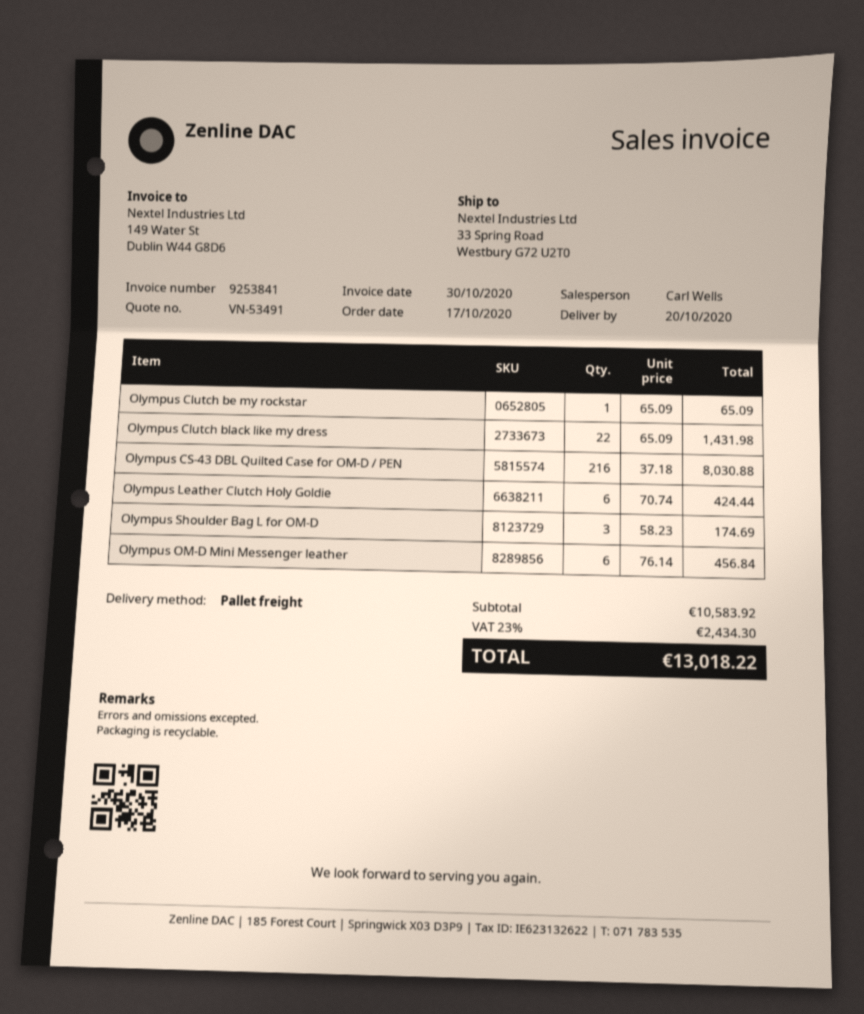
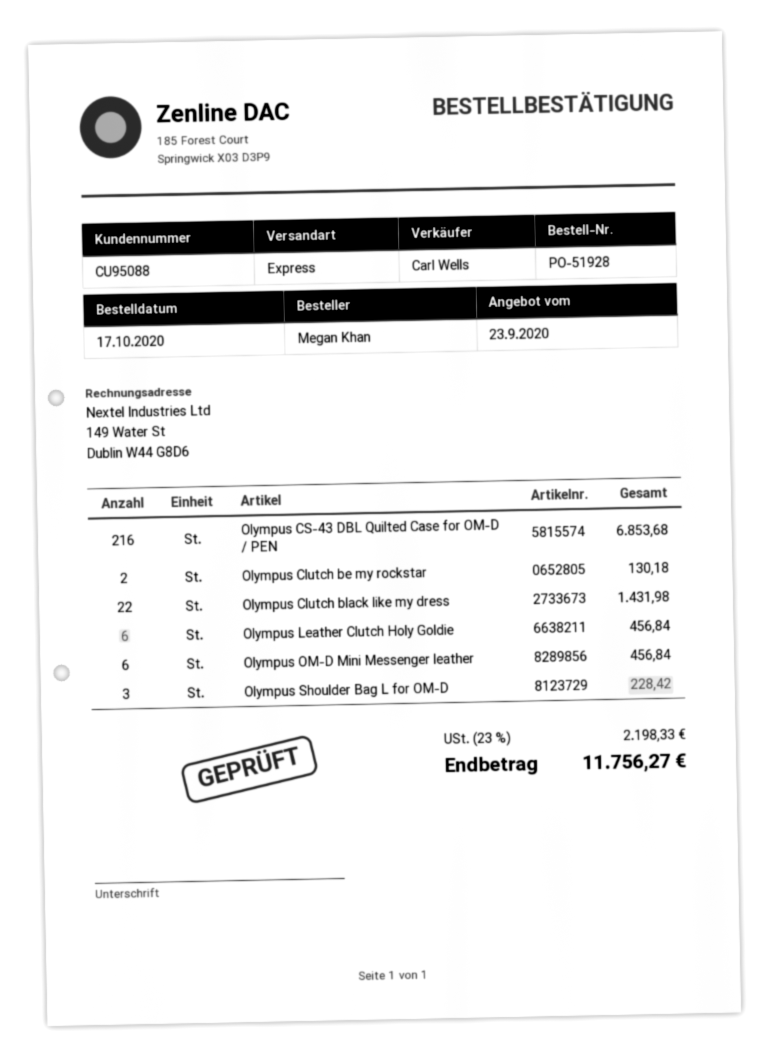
shipping method: pallet freight -> express
Olympus Clutch be my rockstar: 1 for 65.09 -> 2 for 130.18
Olympus CS-43 DBL Quilted Case for OM-D / PEN: 216 for 8030.88 -> 216 for 6853.68
Olympus Leather Clutch Holy Goldie: 6 for 424.44 -> 6 for 456.84
Olympus Shoulder Bag L for OM-D: 3 for 174.69 -> 3 for 228.42
tax: 23% = 2434.30 -> 23% = 2198.33
total: 13018.22 -> 11756.27

